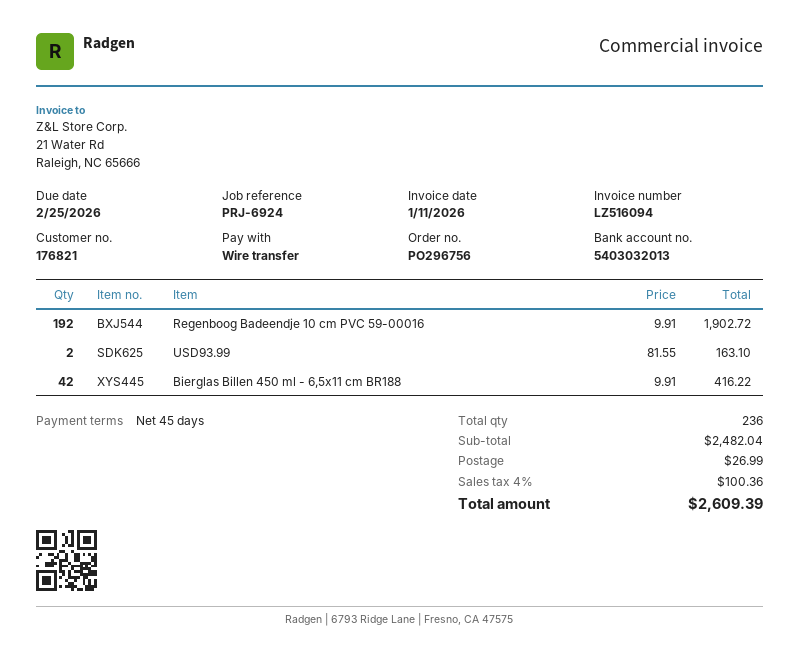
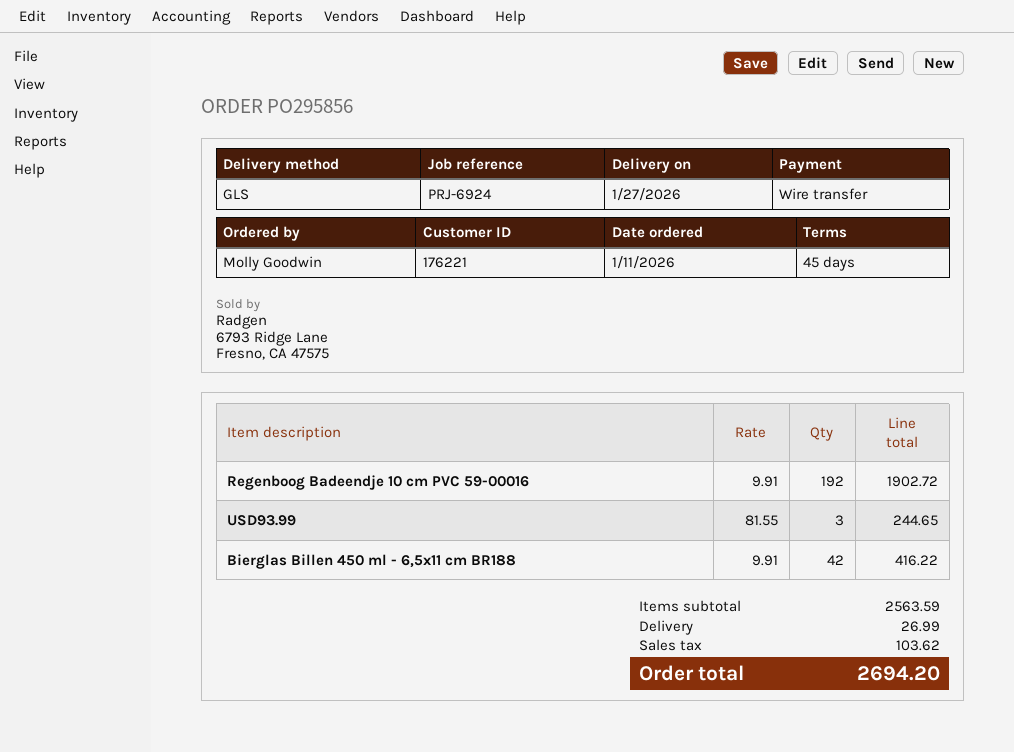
order number: PO296756 -> PO295856
customer number: 176821 -> 176221
USD93.99: 2 x 81.55 = 163.10 -> 3 x 81.55 = 244.65
subtotal: 2482.04 -> 2563.59
tax: 100.36 -> 103.62
total: 2609.39 -> 2694.20

